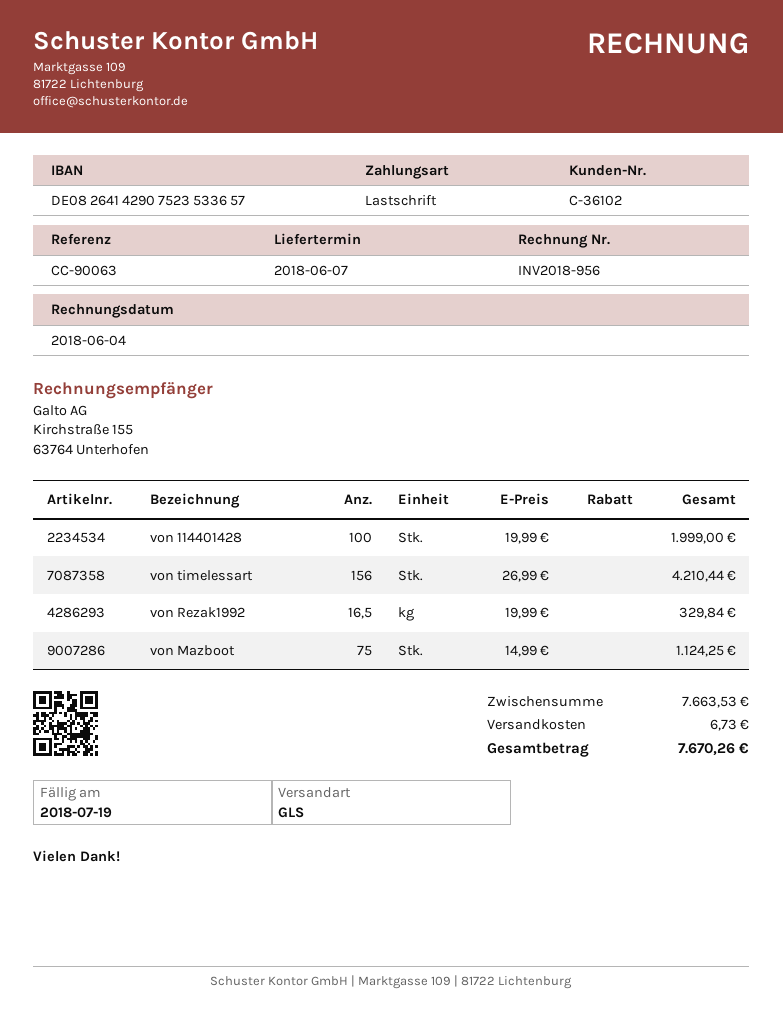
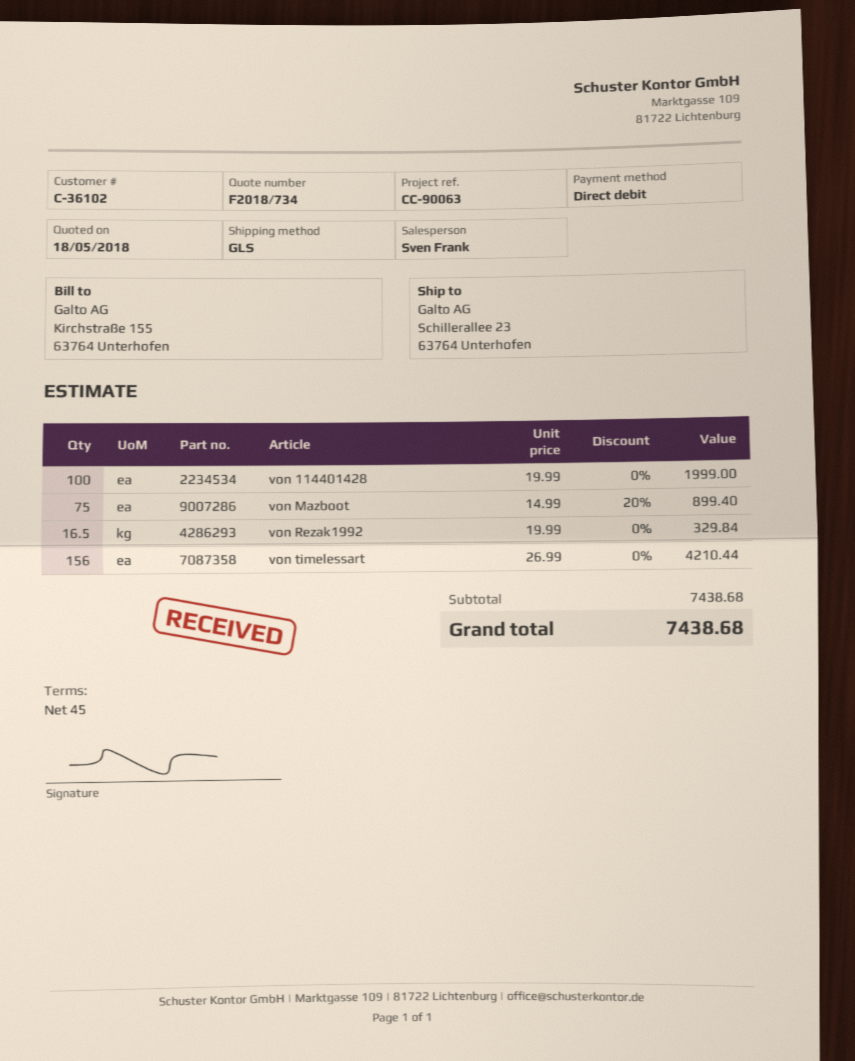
von Mazboot: 75 x 14.99 = 1124.25 -> 75 x 14.99 - 20% = 899.40
subtotal: 7663.53 -> 7438.68
shipping: 6.73 -> none
total: 7670.26 -> 7438.68

